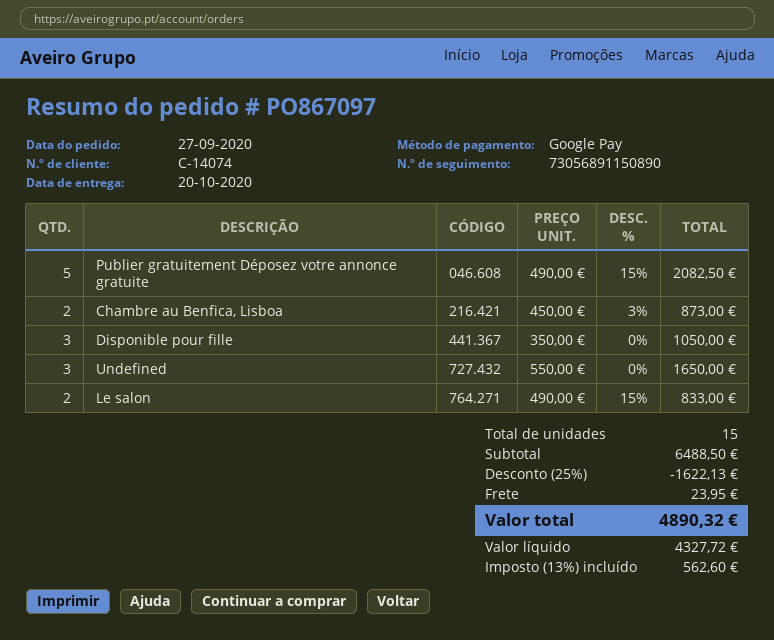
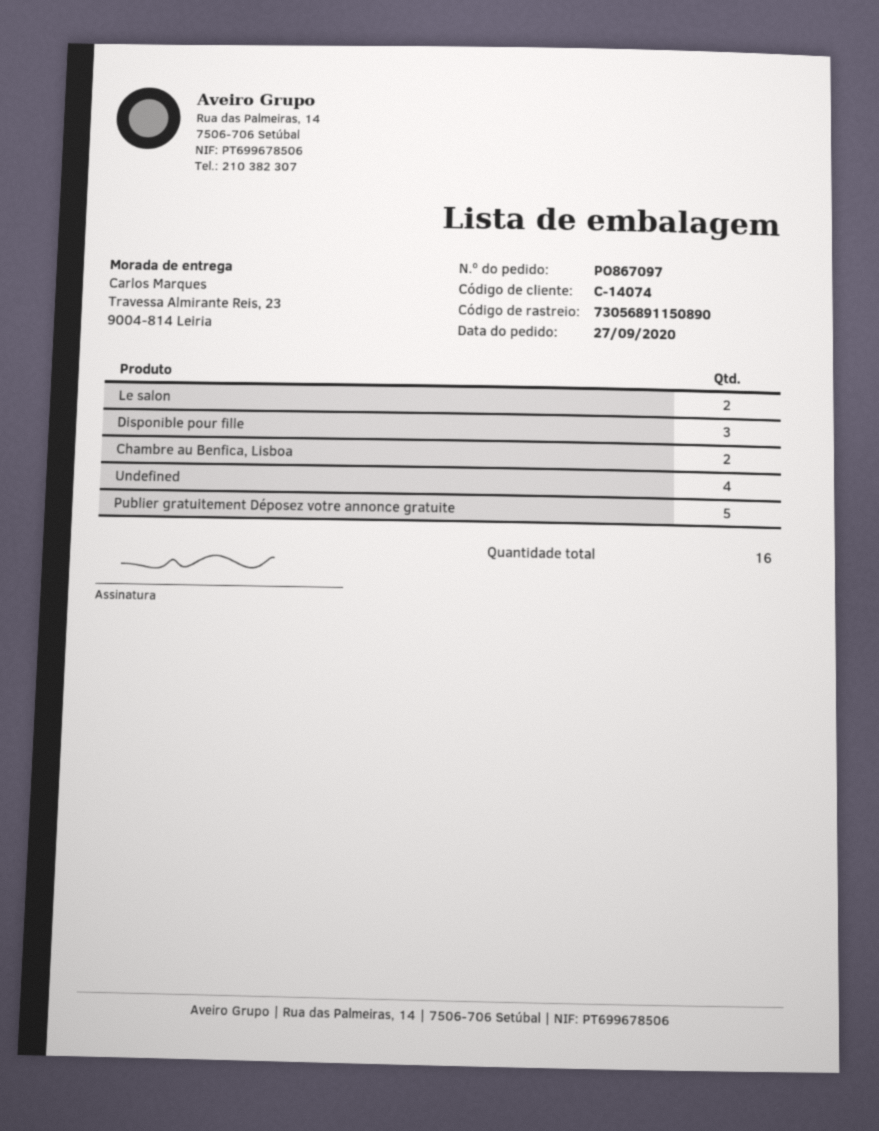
Undefined: 3 -> 4
total quantity: 15 -> 16

